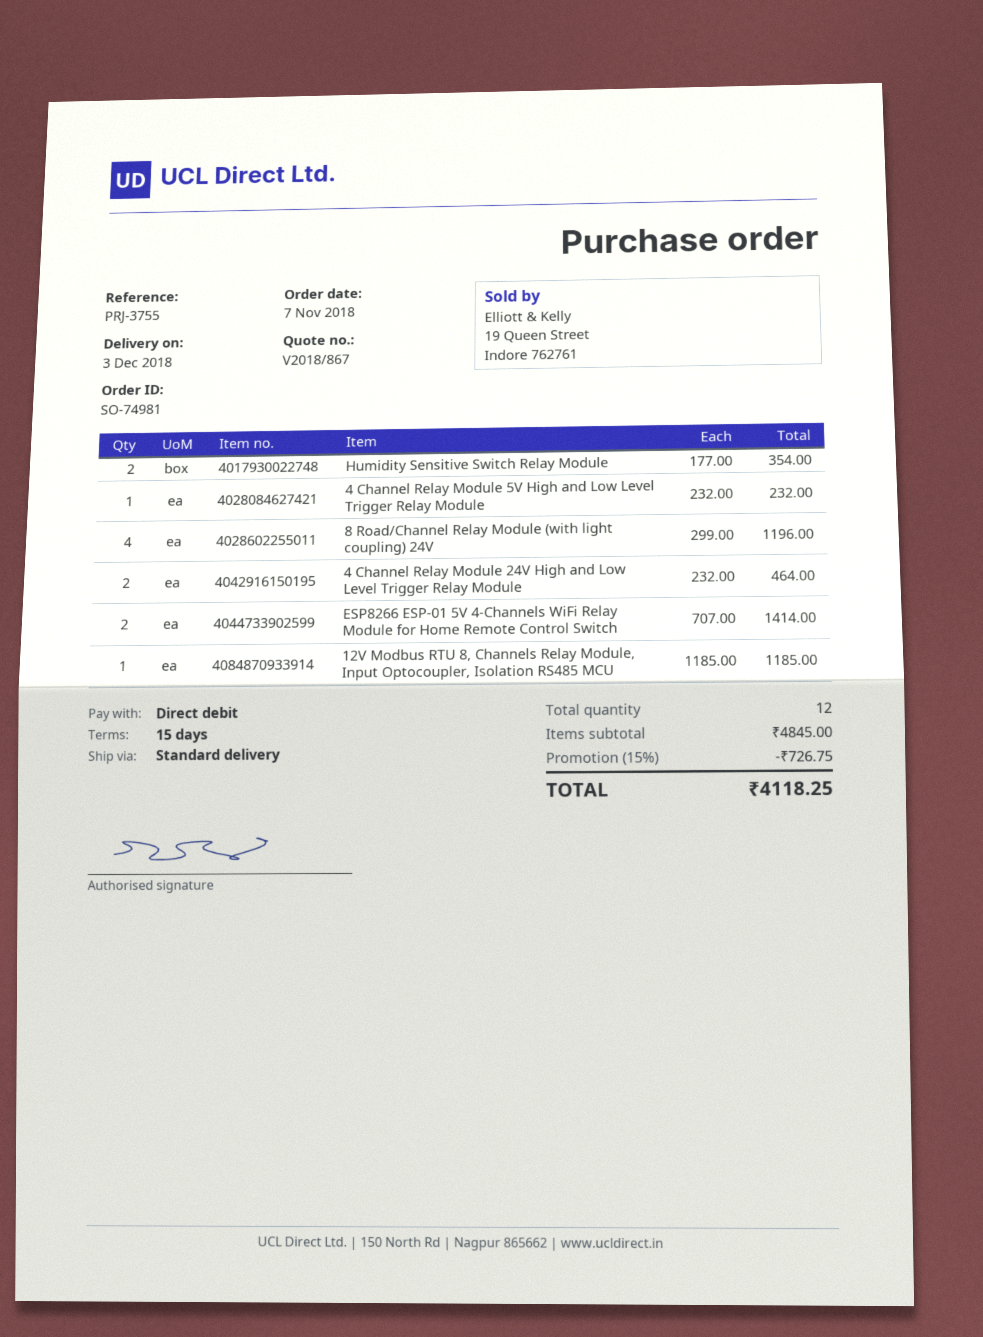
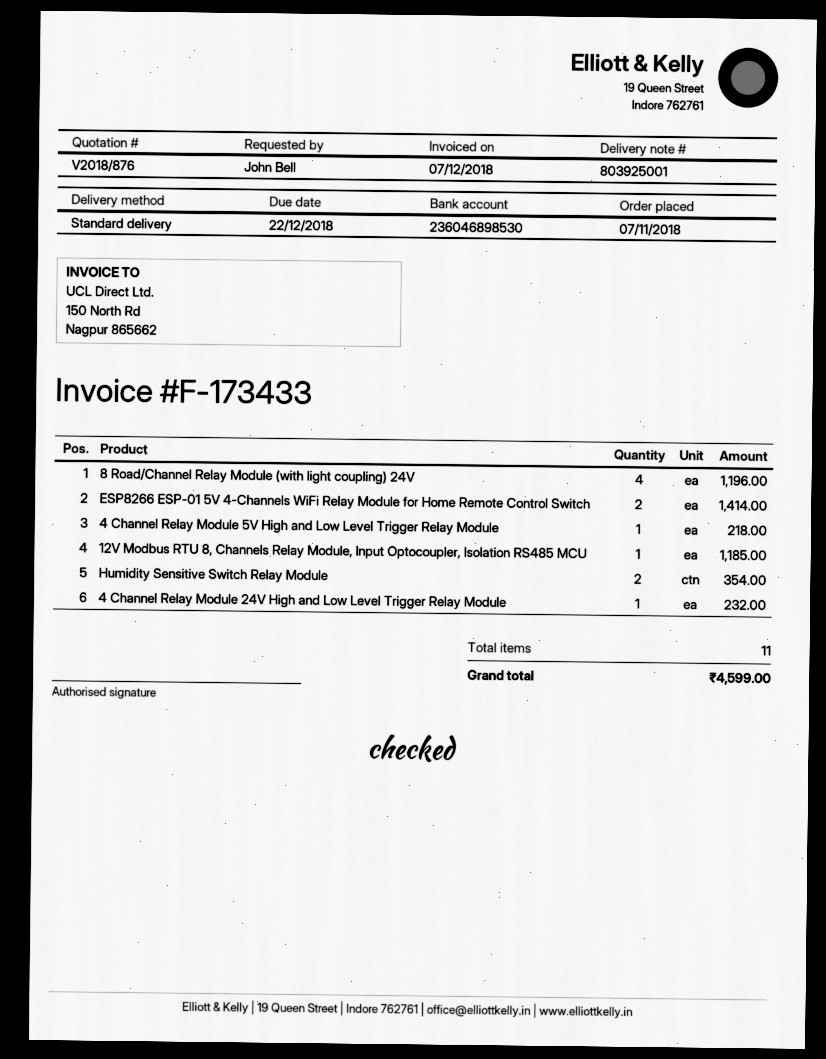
quote number: V2018/867 -> V2018/876
4 Channel Relay Module 5V High and Low Level Trigger Relay Module: 1 for 232.00 -> 1 for 218.00
4 Channel Relay Module 24V High and Low Level Trigger Relay Module: 2 for 464.00 -> 1 for 232.00
total quantity: 12 -> 11
discount: 15% = 726.75 -> none
total: 4118.25 -> 4599.00

